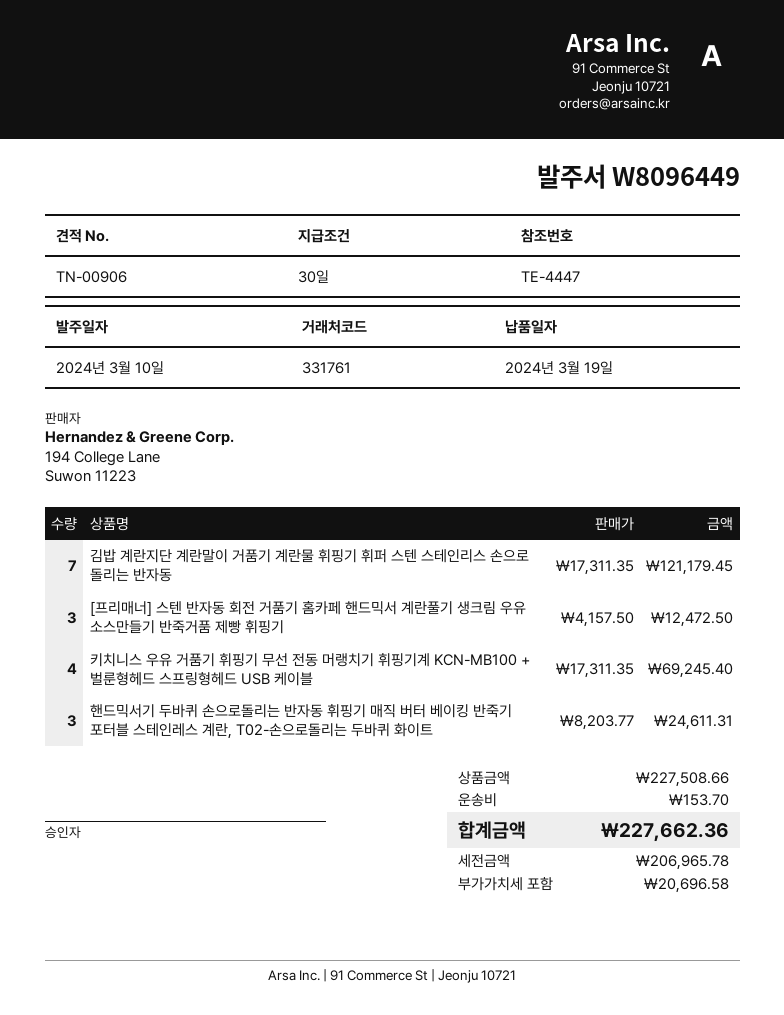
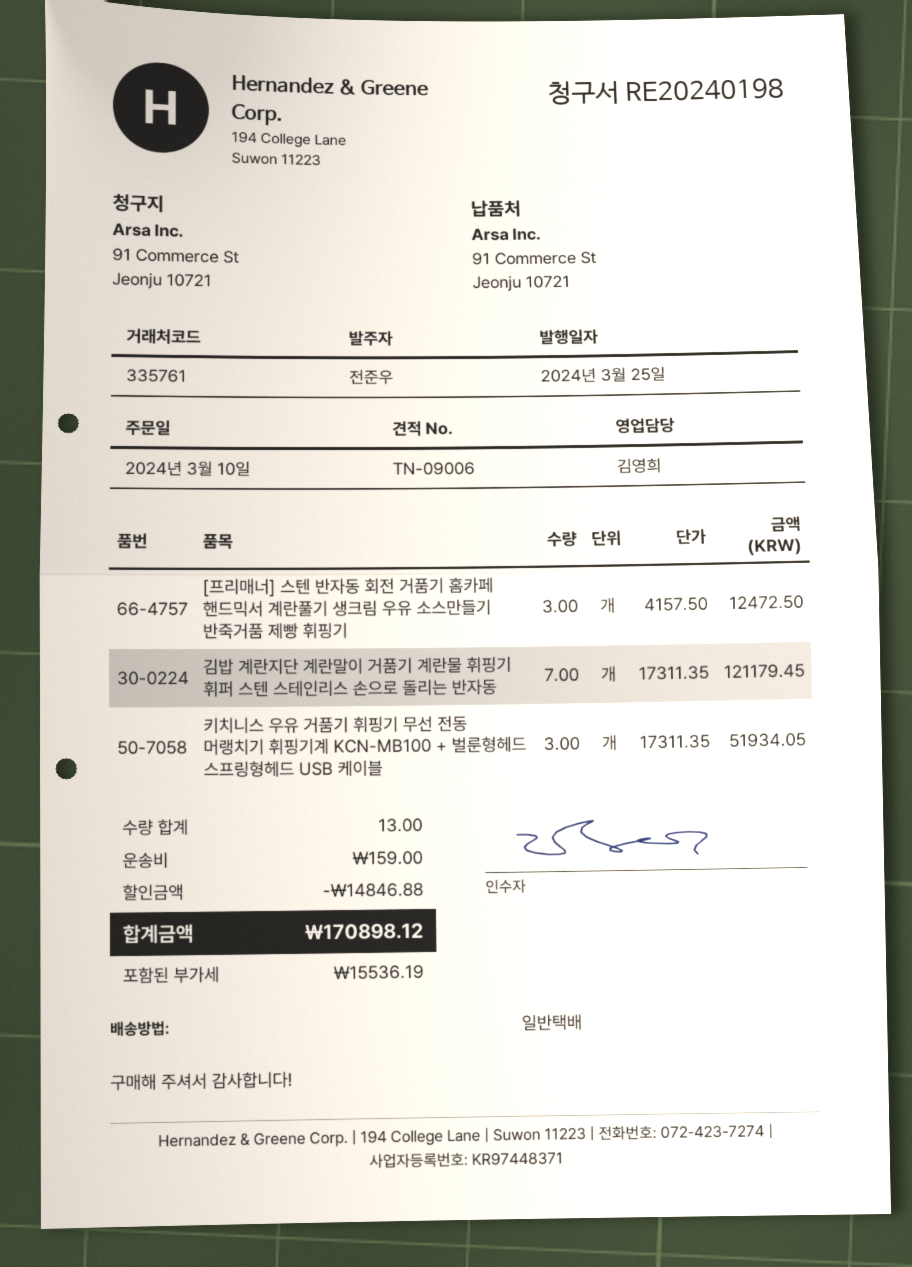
quote number: TN-00906 -> TN-09006
customer number: 331761 -> 335761
키치니스 우유 거품기 휘핑기 무선 전동 머랭치기 휘핑기계 KCN-MB100 + 벌룬형헤드 스프링형헤드 USB 케이블: 4 x 17311.35 = 69245.40 -> 3 x 17311.35 = 51934.05
핸드믹서기 두바퀴 손으로돌리는 반자동 휘핑기 매직 버터 베이킹 반죽기 포터블 스테인레스 계란, T02-손으로돌리는 두바퀴 화이트: 3 x 8203.77 = 24611.31 -> none
discount: none -> 14846.88
shipping: 153.70 -> 159.00
tax: 20696.58 -> 15536.19
total: 227662.36 -> 170898.12

